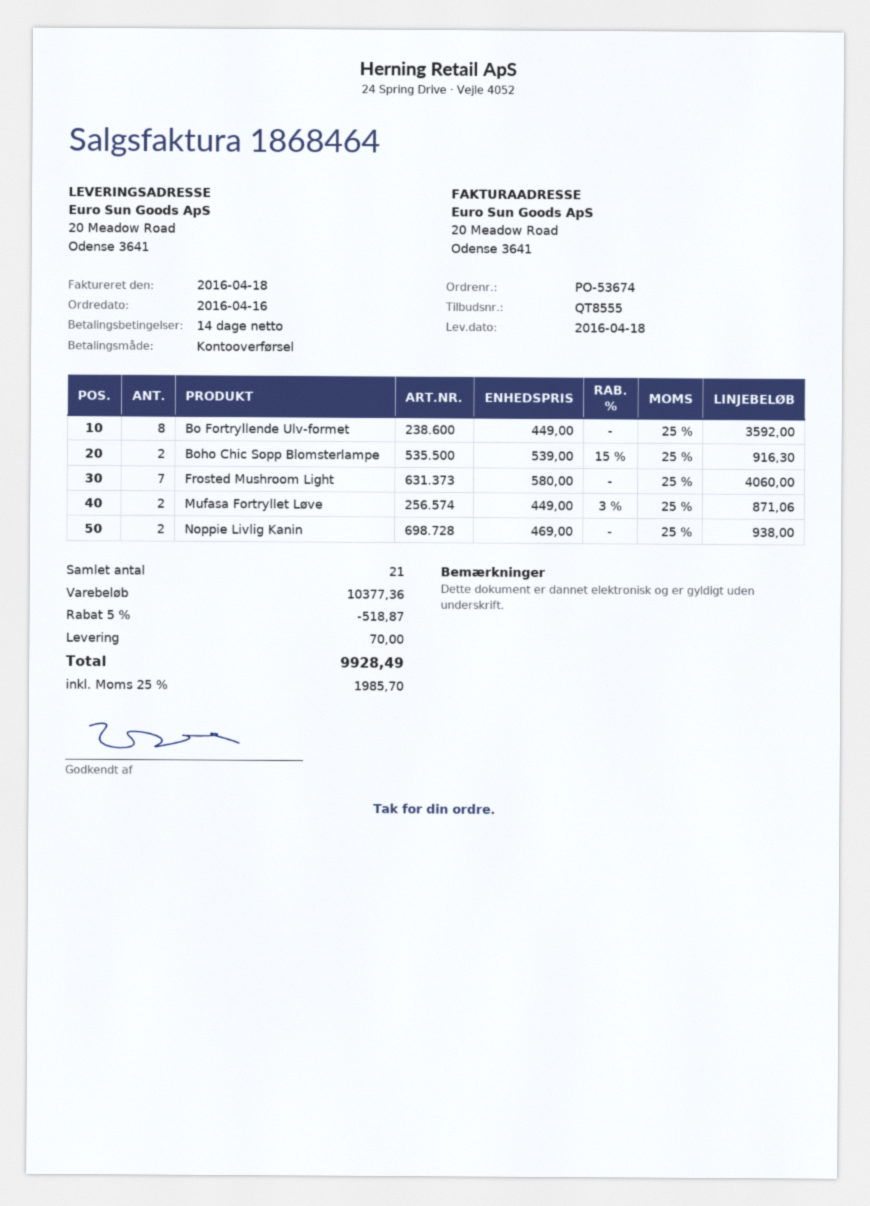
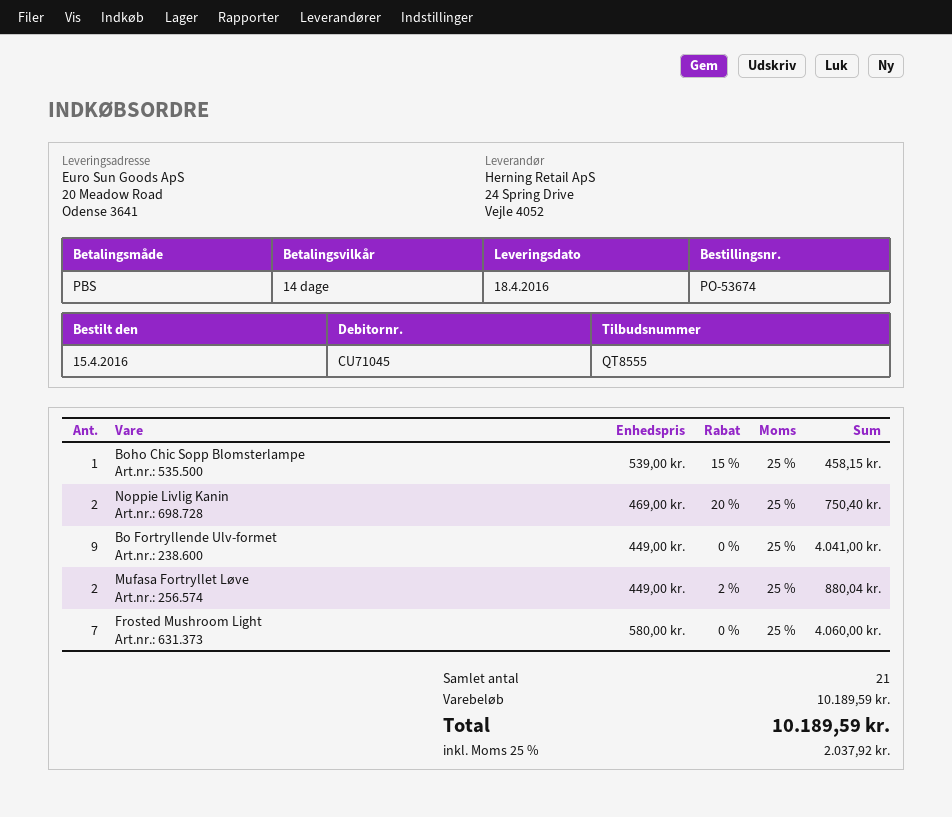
order date: 2016-04-16 -> 2016-04-15
payment method: bank transfer -> direct debit
Bo Fortryllende Ulv-formet: 8 x 449.00 = 3592.00 -> 9 x 449.00 = 4041.00
Boho Chic Sopp Blomsterlampe: 2 x 539.00 - 15% = 916.30 -> 1 x 539.00 - 15% = 458.15
Mufasa Fortryllet Løve: 2 x 449.00 - 3% = 871.06 -> 2 x 449.00 - 2% = 880.04
Noppie Livlig Kanin: 2 x 469.00 = 938.00 -> 2 x 469.00 - 20% = 750.40
subtotal: 10377.36 -> 10189.59
discount: 5% = 518.87 -> none
shipping: 70.00 -> none
tax: 25% = 1985.70 -> 25% = 2037.92
total: 9928.49 -> 10189.59

